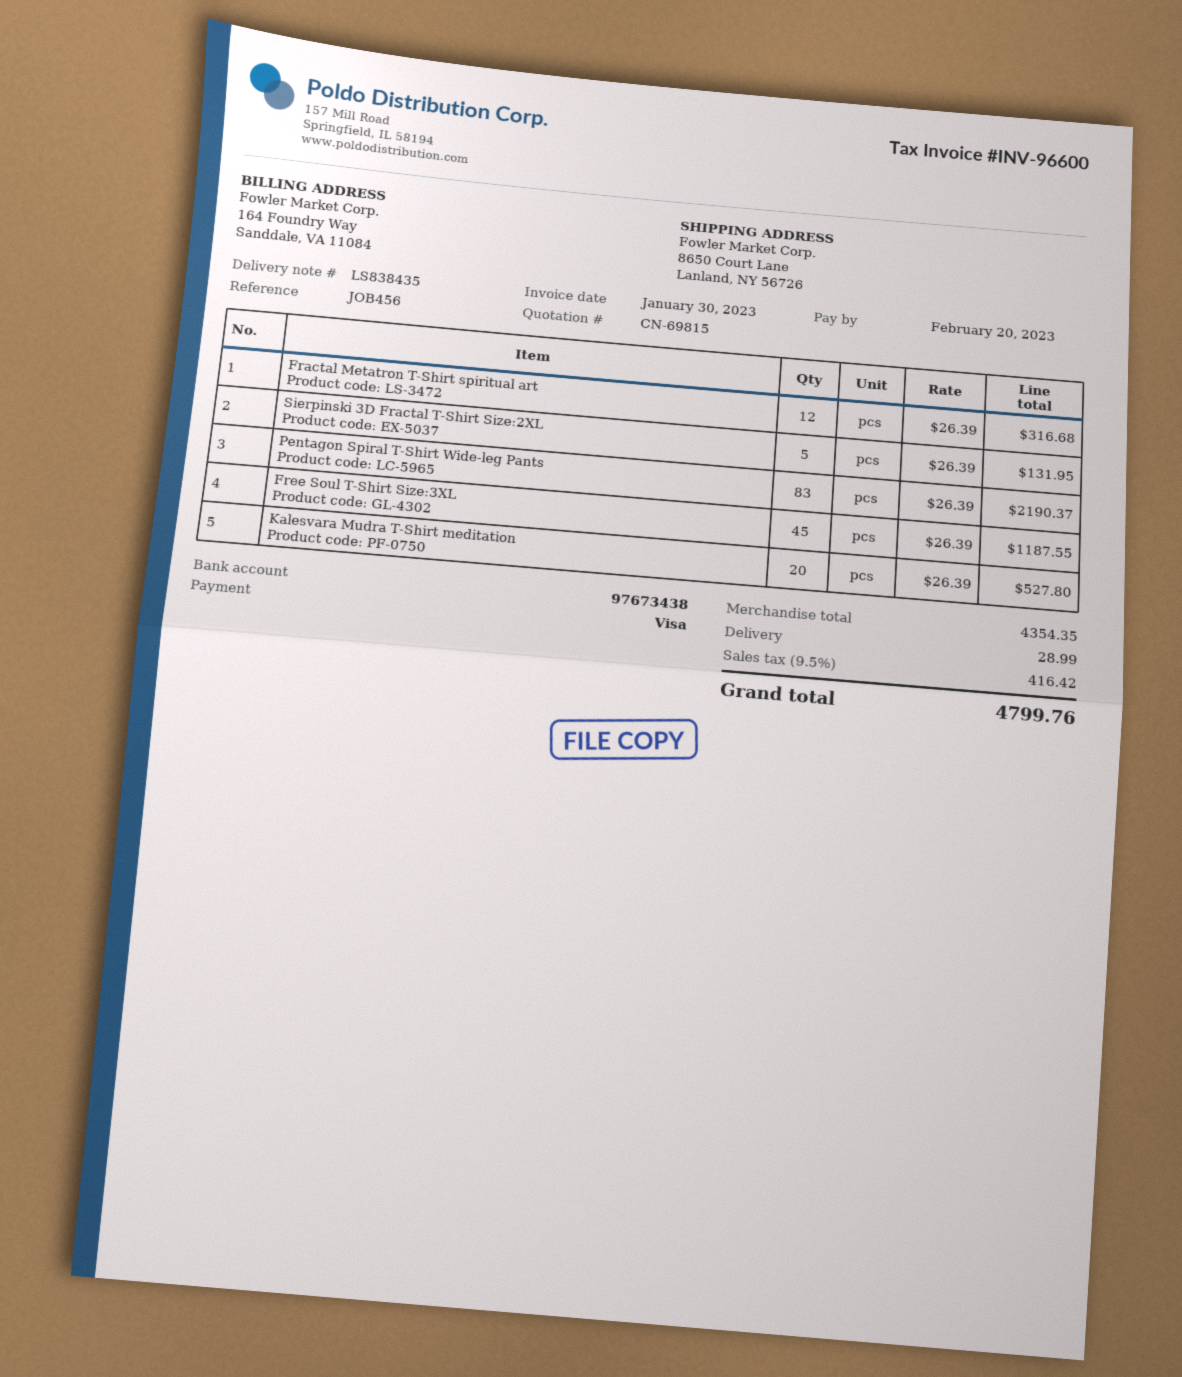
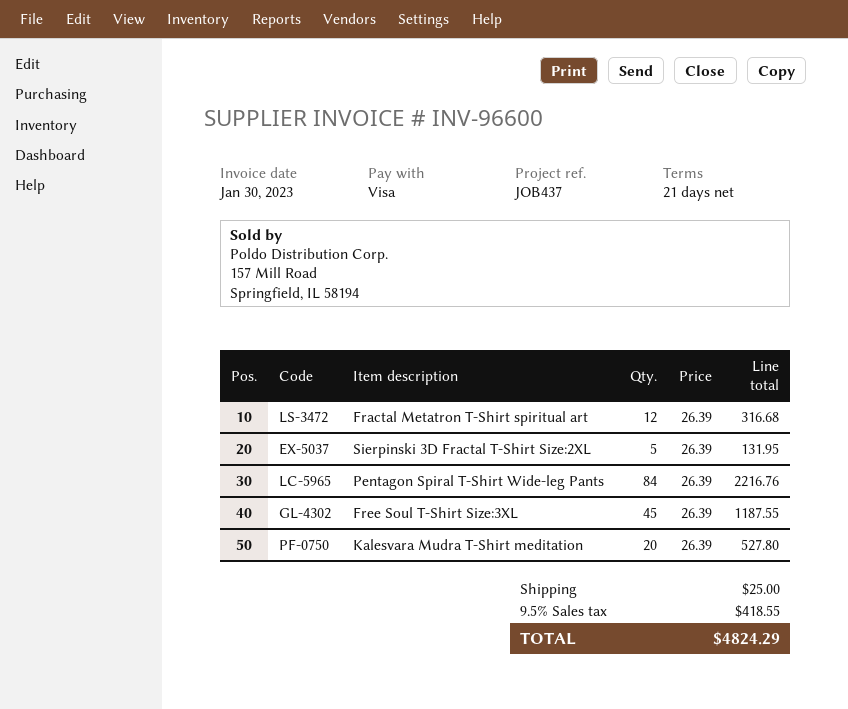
reference: JOB456 -> JOB437
Pentagon Spiral T-Shirt Wide-leg Pants: 83 x 26.39 = 2190.37 -> 84 x 26.39 = 2216.76
shipping: 28.99 -> 25.00
tax: 9.5% = 416.42 -> 9.5% = 418.55
total: 4799.76 -> 4824.29

